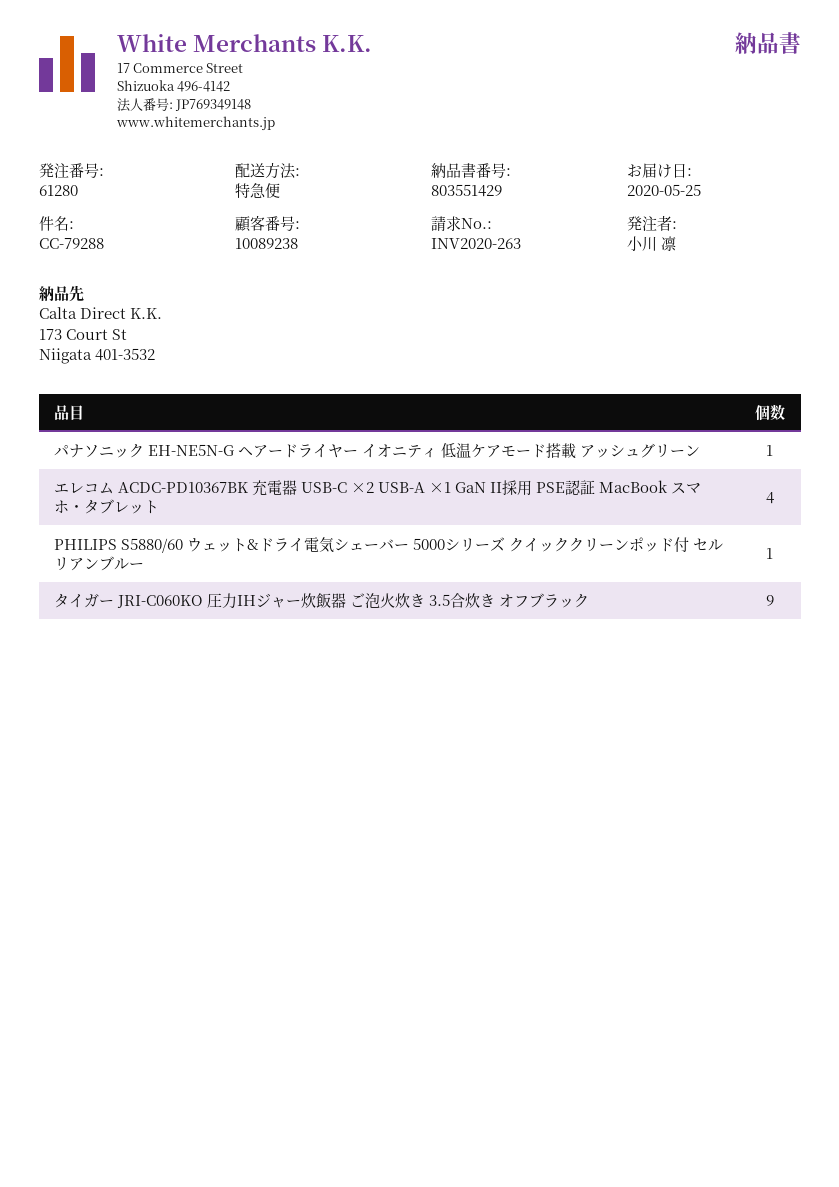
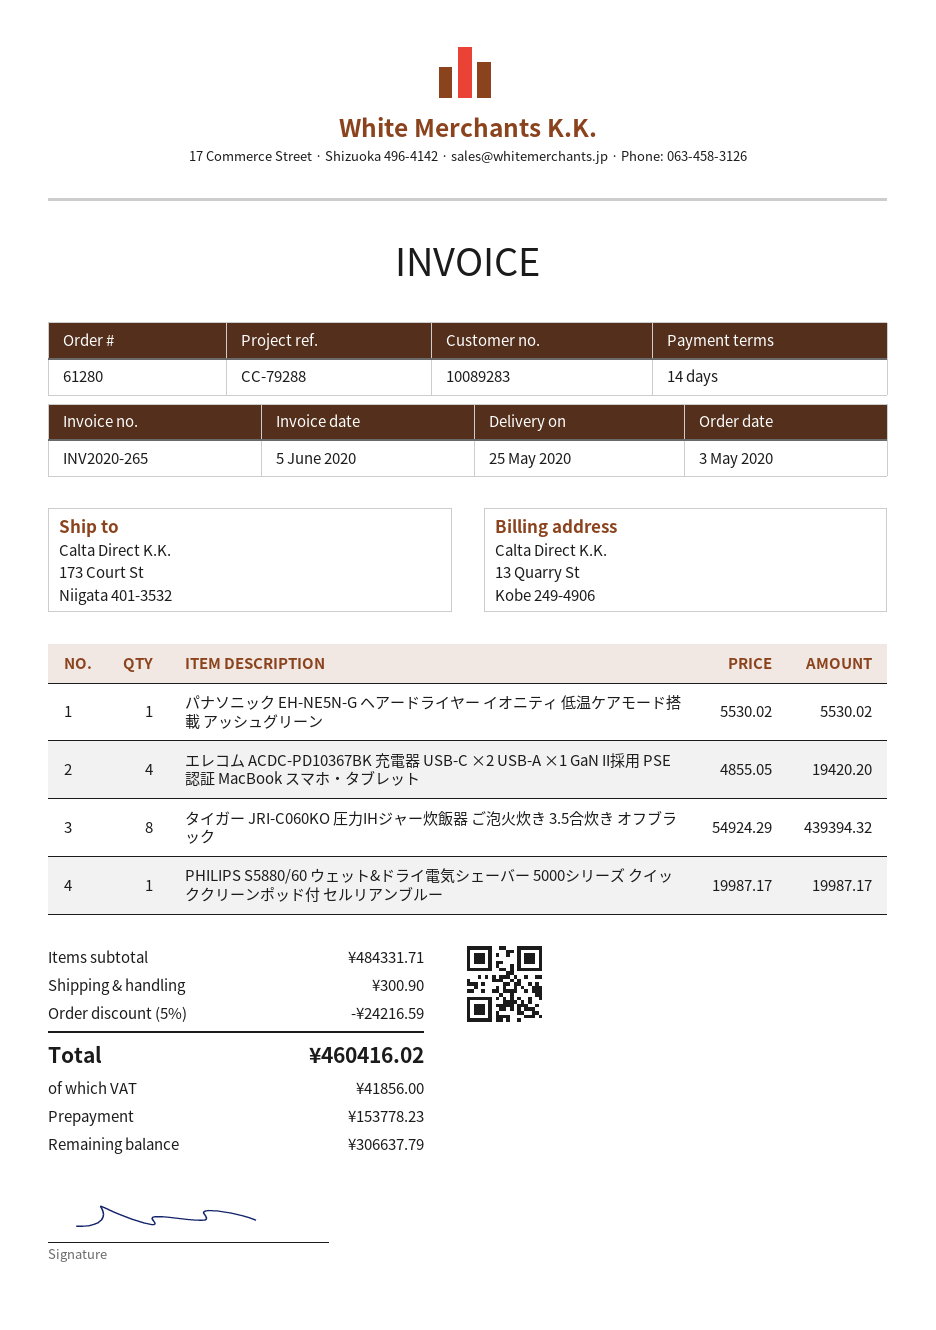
invoice number: INV2020-263 -> INV2020-265
customer number: 10089238 -> 10089283
タイガー JRI-C060KO 圧力IHジャー炊飯器 ご泡火炊き 3.5合炊き オフブラック: 9 -> 8

